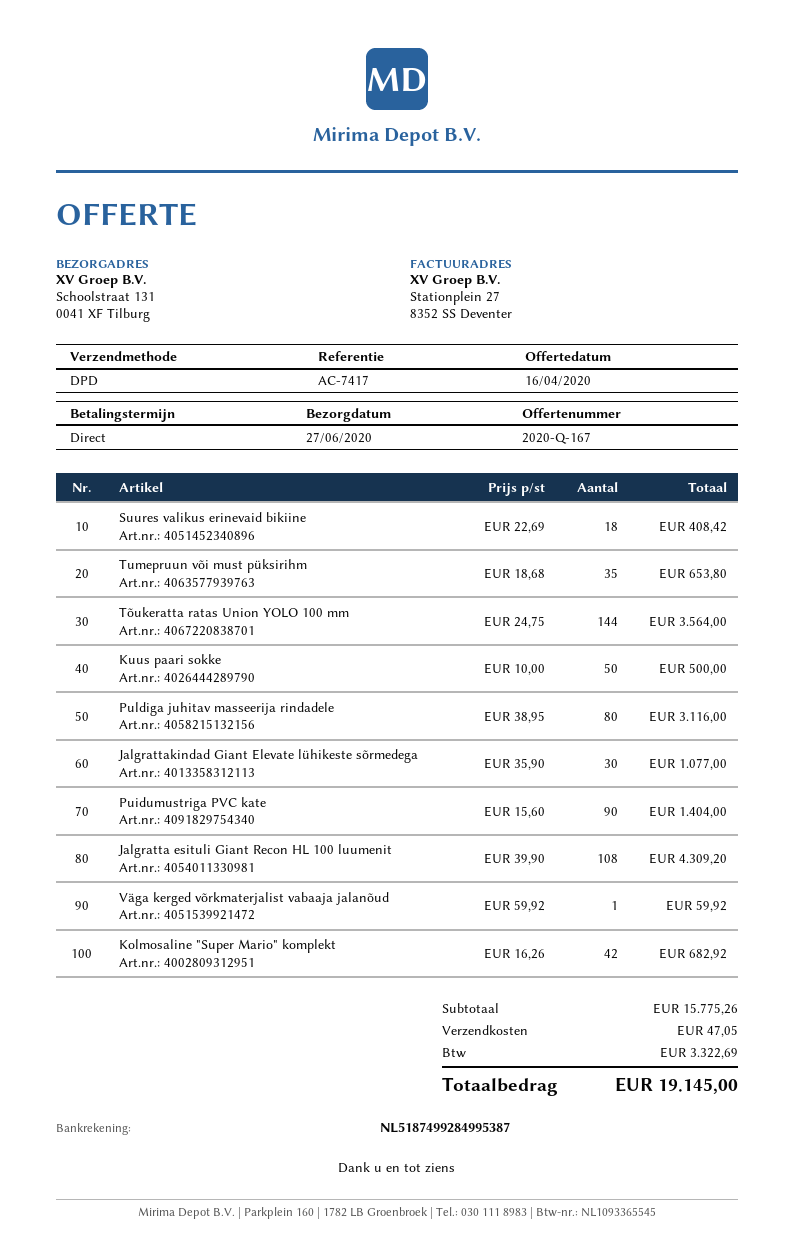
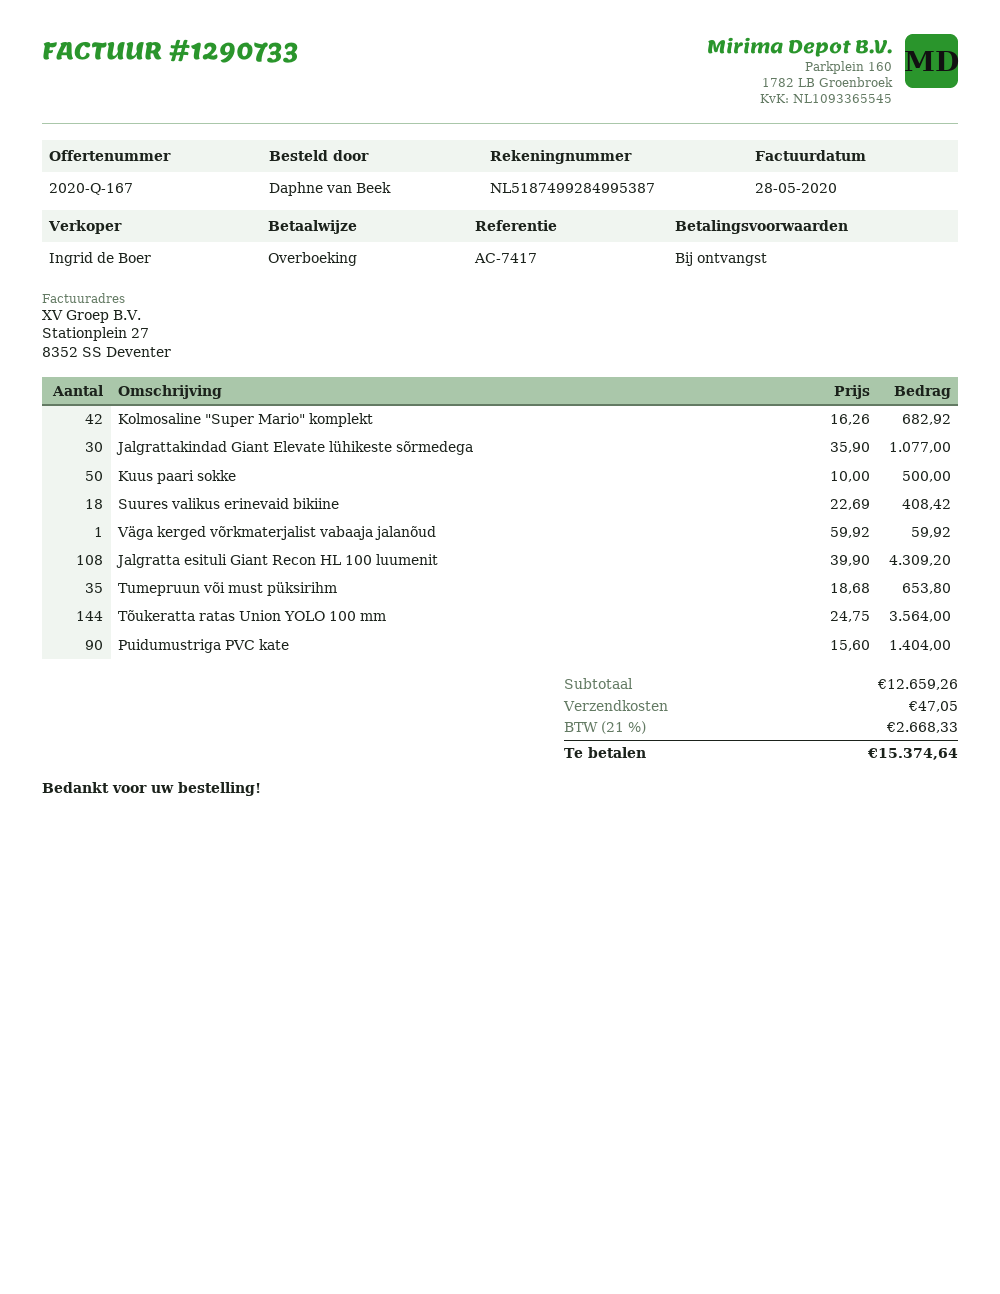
Puldiga juhitav masseerija rindadele: 80 x 38.95 = 3116.00 -> none
subtotal: 15775.26 -> 12659.26
tax: 3322.69 -> 2668.33
total: 19145.00 -> 15374.64

